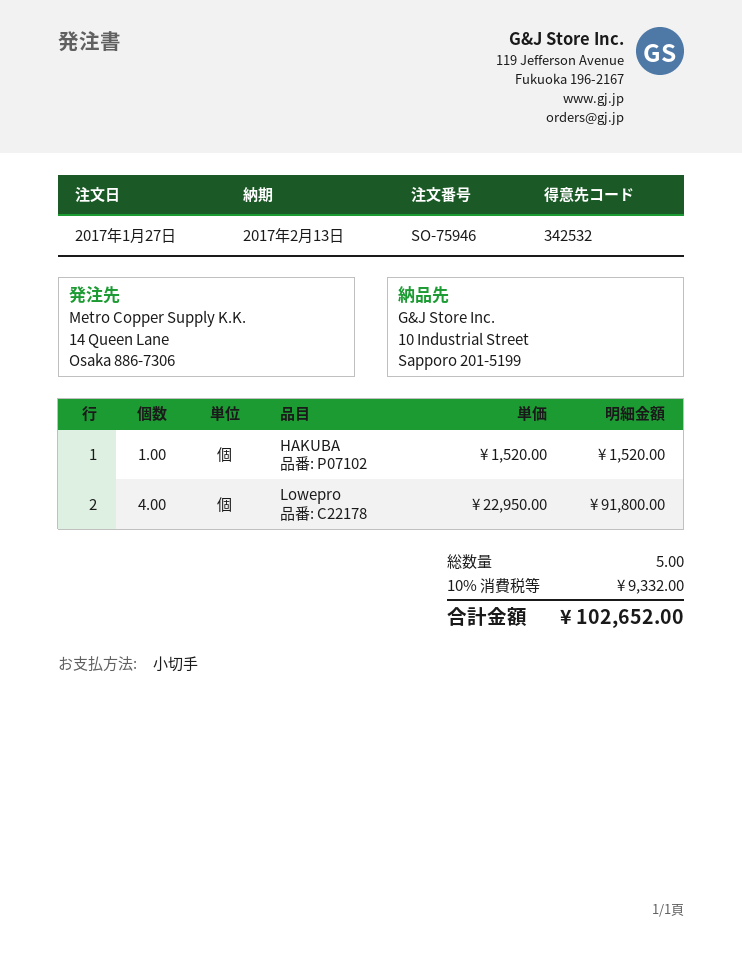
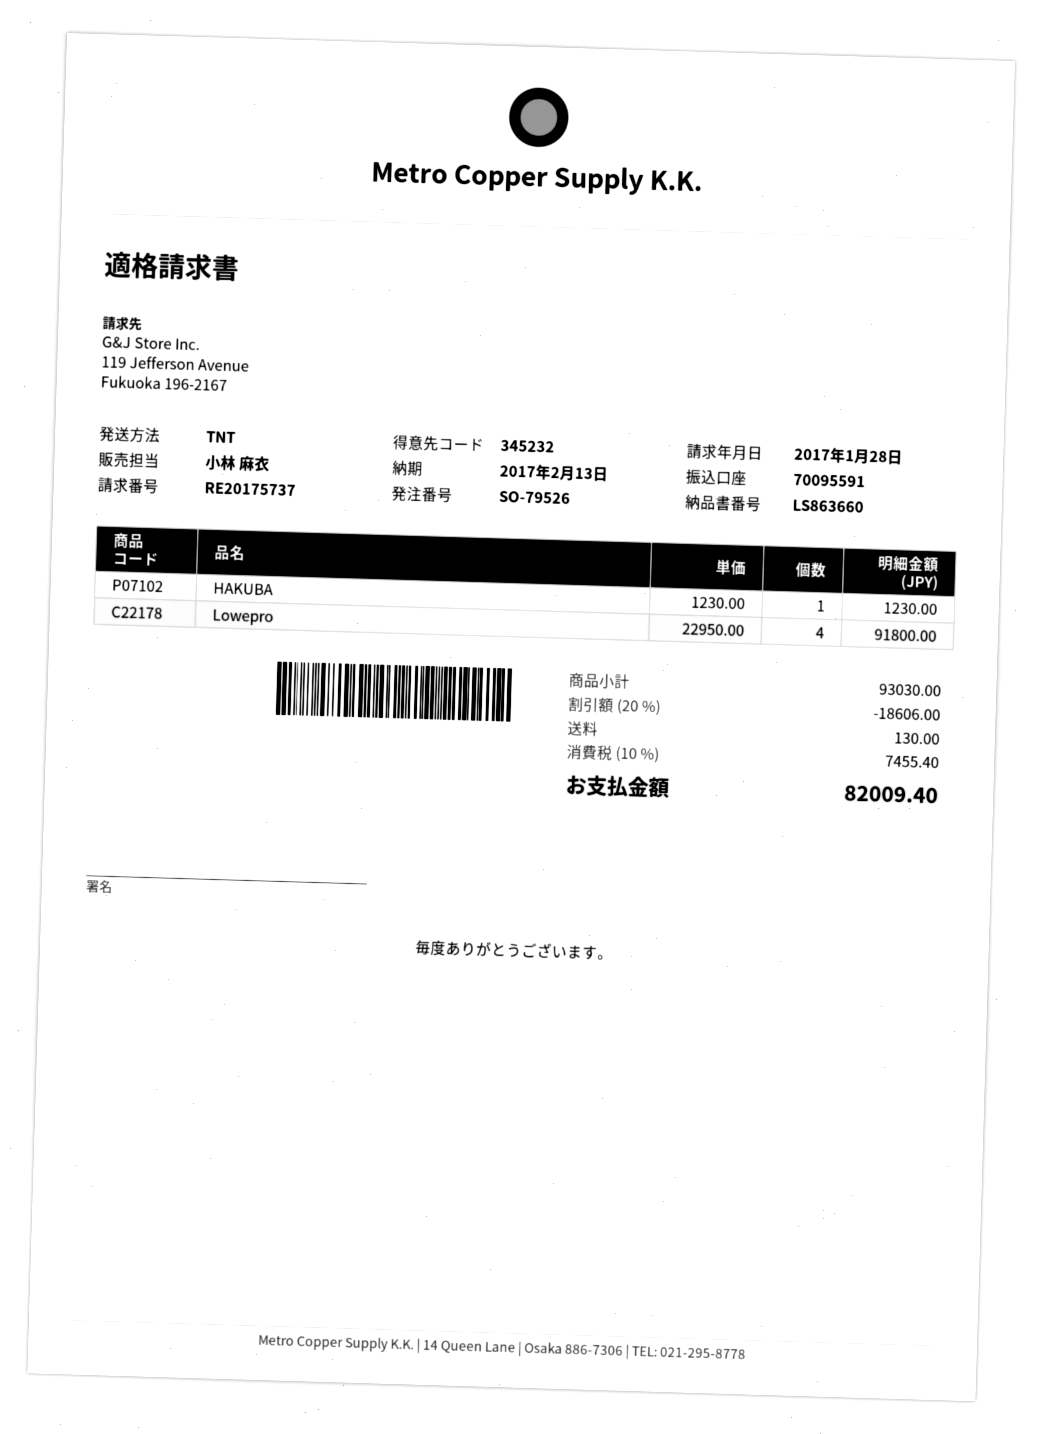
order number: SO-75946 -> SO-79526
customer number: 342532 -> 345232
HAKUBA: 1 x 1520.00 = 1520.00 -> 1 x 1230.00 = 1230.00
discount: none -> 20% = 18606.00
shipping: none -> 130.00
tax: 10% = 9332.00 -> 10% = 7455.40
total: 102652.00 -> 82009.40

